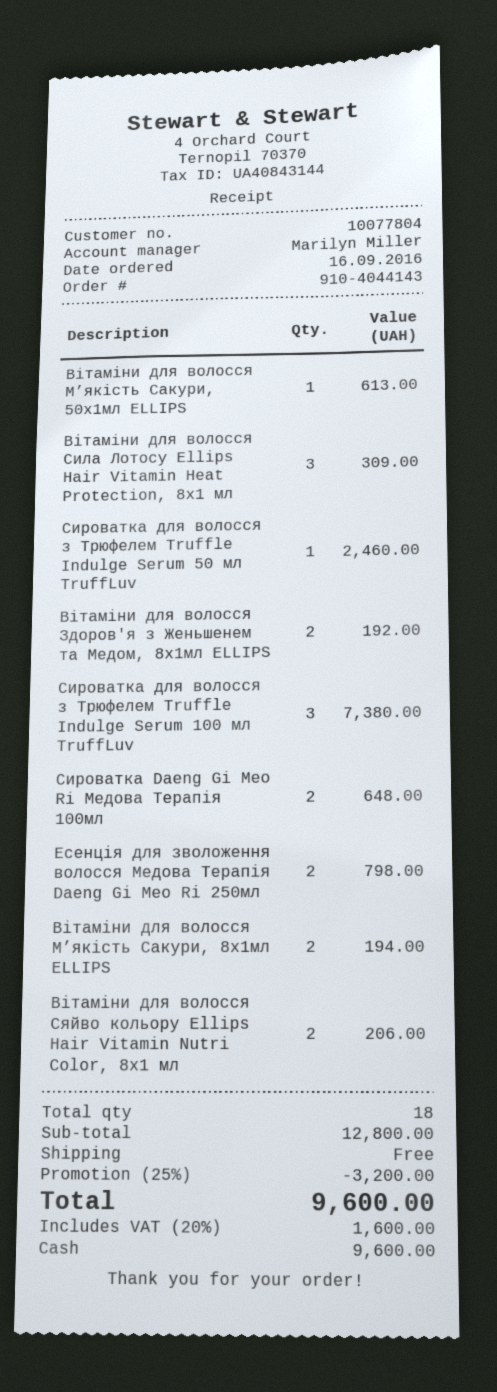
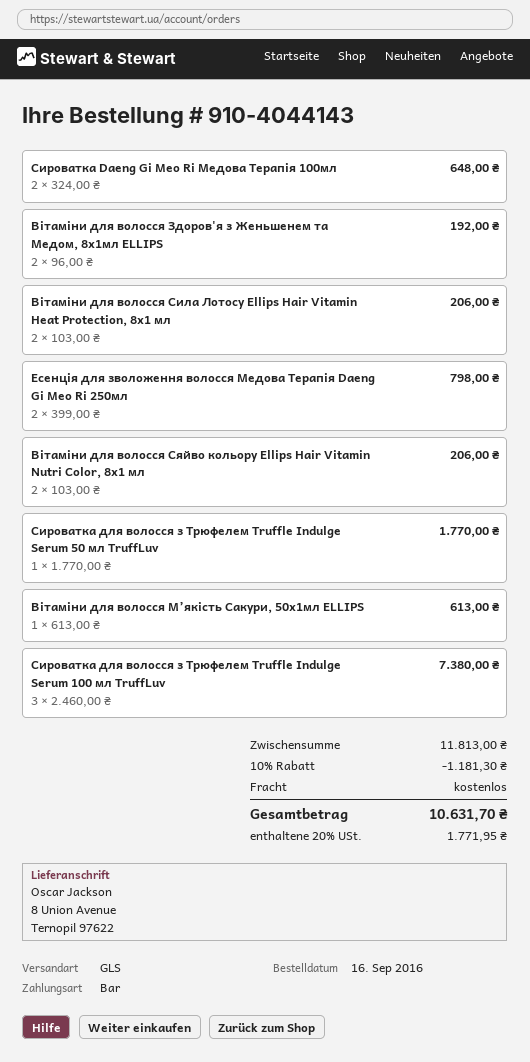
Вітаміни для волосся Сила Лотосу Ellips Hair Vitamin Heat Protection, 8x1 мл: 3 for 309.00 -> 2 for 206.00
Сироватка для волосся з Трюфелем Truffle Indulge Serum 50 мл TruffLuv: 1 for 2460.00 -> 1 for 1770.00
Вітаміни для волосся М’якість Сакури, 8x1мл ELLIPS: 2 for 194.00 -> none
subtotal: 12800.00 -> 11813.00
discount: 25% = 3200.00 -> 10% = 1181.30
tax: 20% = 1600.00 -> 20% = 1771.95
total: 9600.00 -> 10631.70

